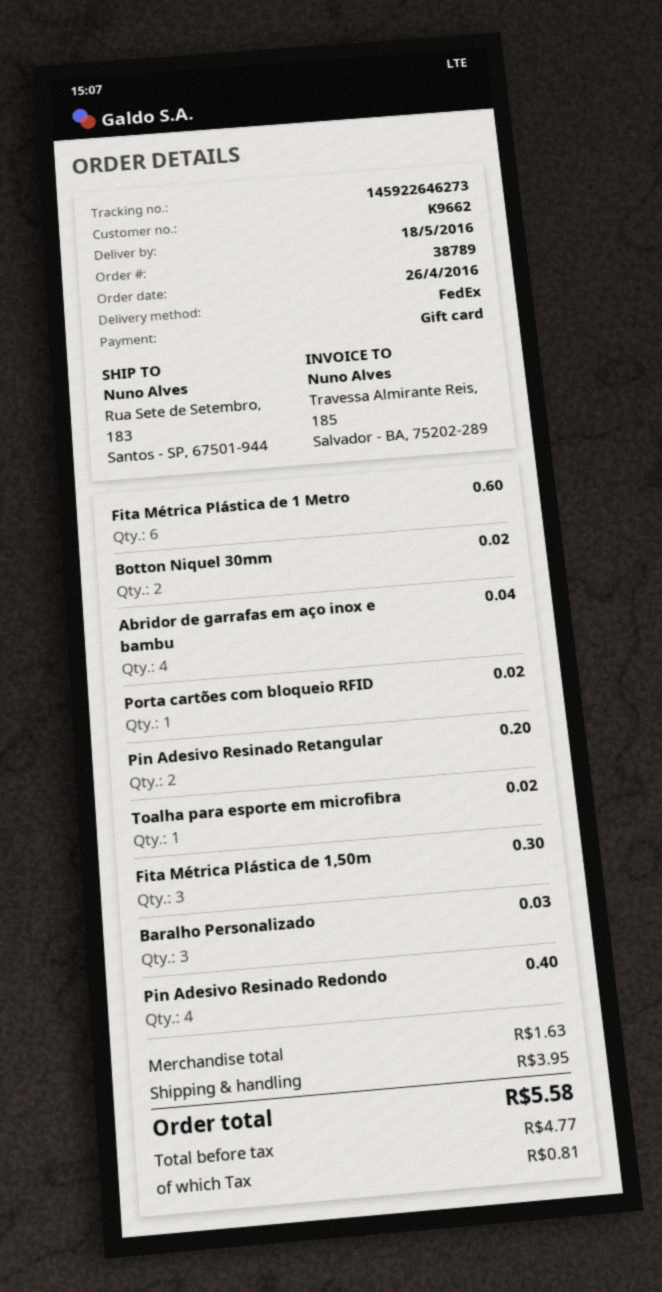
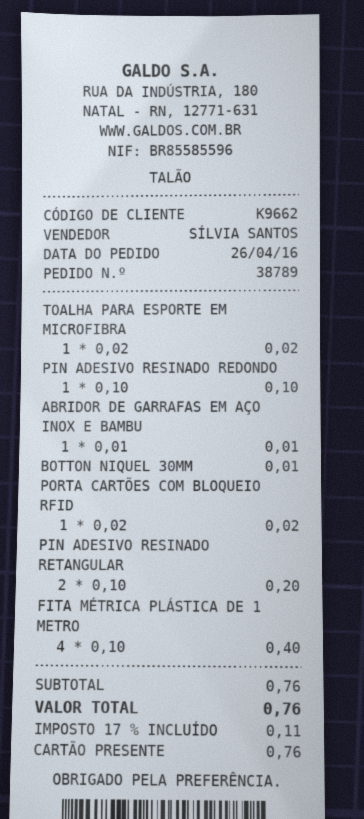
Fita Métrica Plástica de 1 Metro: 6 for 0.60 -> 4 for 0.40
Botton Niquel 30mm: 2 for 0.02 -> 1 for 0.01
Abridor de garrafas em aço inox e bambu: 4 for 0.04 -> 1 for 0.01
Fita Métrica Plástica de 1,50m: 3 for 0.30 -> none
Baralho Personalizado: 3 for 0.03 -> none
Pin Adesivo Resinado Redondo: 4 for 0.40 -> 1 for 0.10
subtotal: 1.63 -> 0.76
shipping: 3.95 -> none
tax: 0.81 -> 0.11
total: 5.58 -> 0.76

